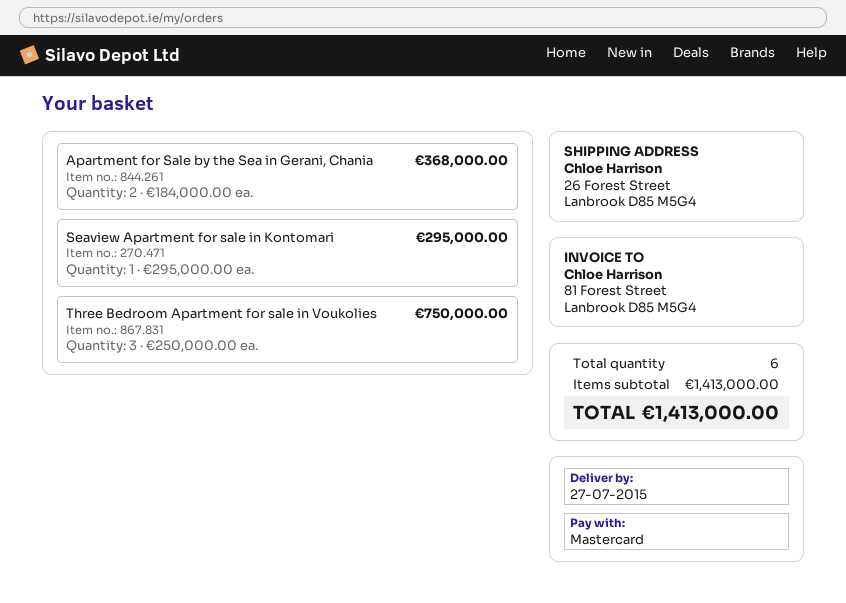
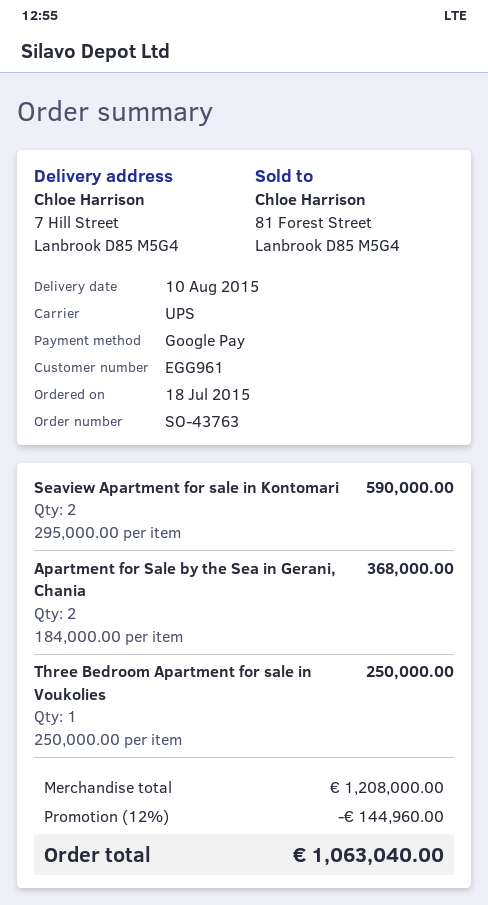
delivery date: 2015-07-27 -> 2015-08-10
payment method: Mastercard -> Google Pay
ship to: 26 Forest Street, Lanbrook D85 M5G4 -> 7 Hill Street, Lanbrook D85 M5G4
Seaview Apartment for sale in Kontomari: 1 x 295000.00 = 295000.00 -> 2 x 295000.00 = 590000.00
Three Bedroom Apartment for sale in Voukolies: 3 x 250000.00 = 750000.00 -> 1 x 250000.00 = 250000.00
subtotal: 1413000.00 -> 1208000.00
discount: none -> 12% = 144960.00
total: 1413000.00 -> 1063040.00

